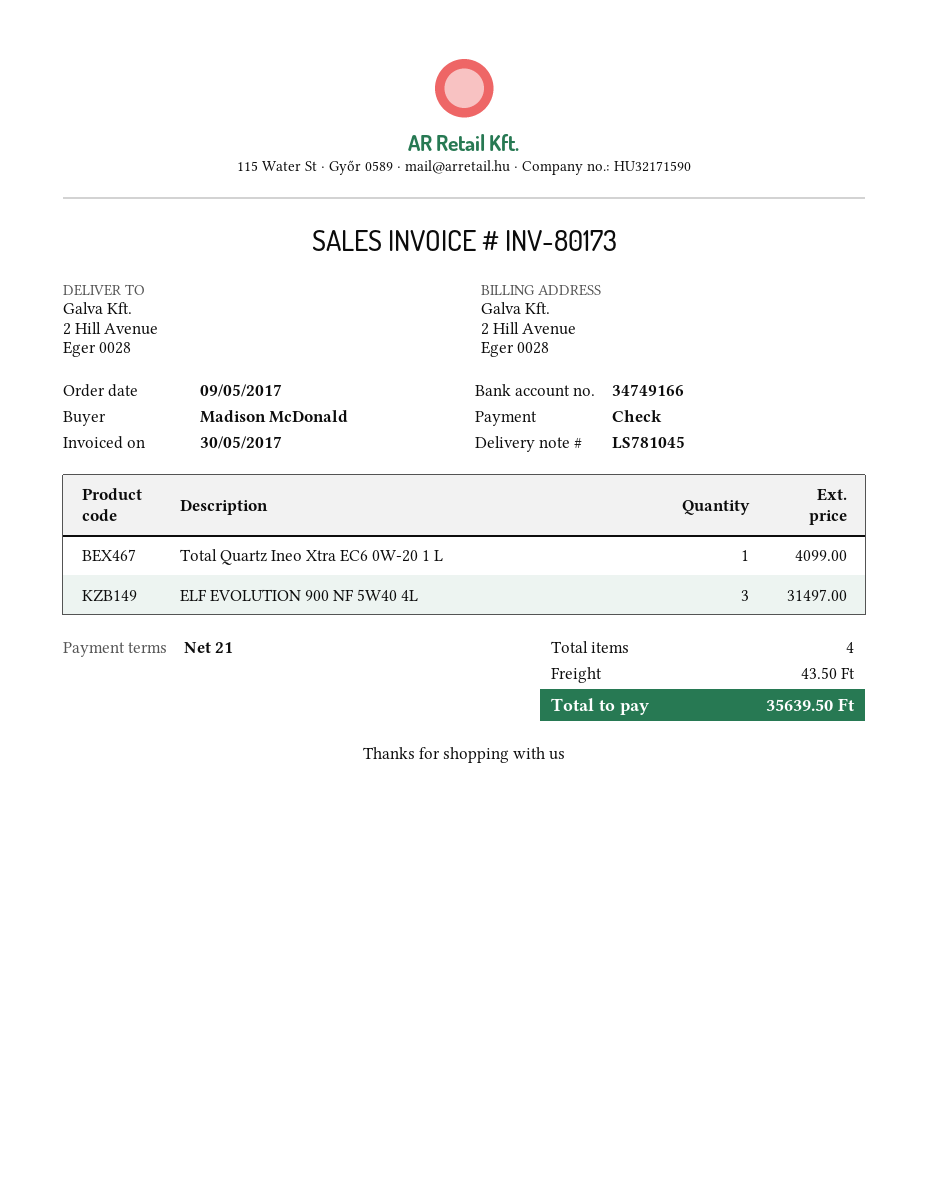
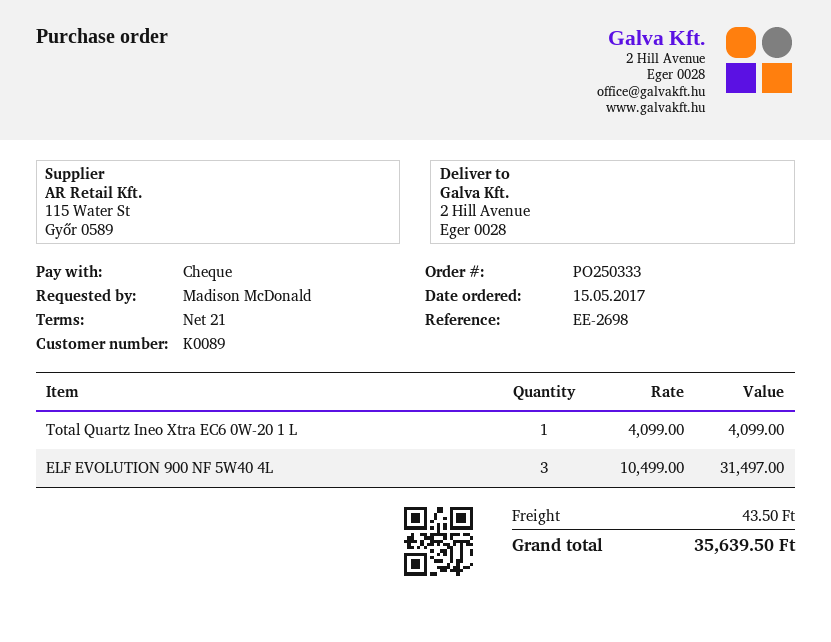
order date: 2017-05-09 -> 2017-05-15

